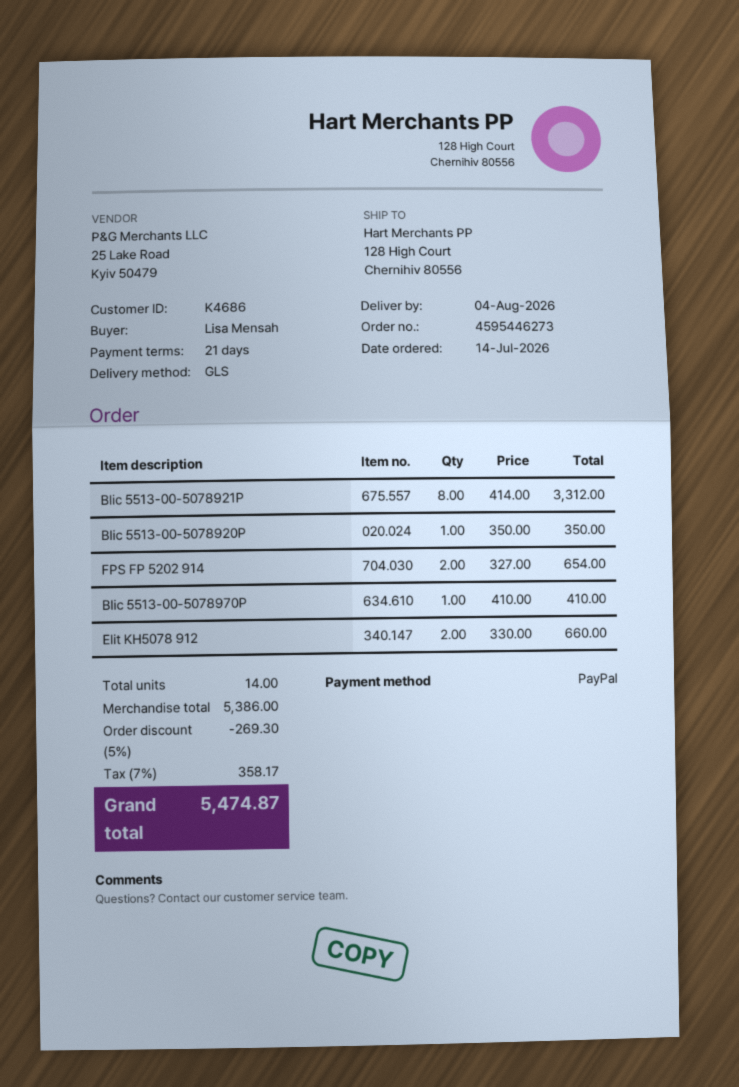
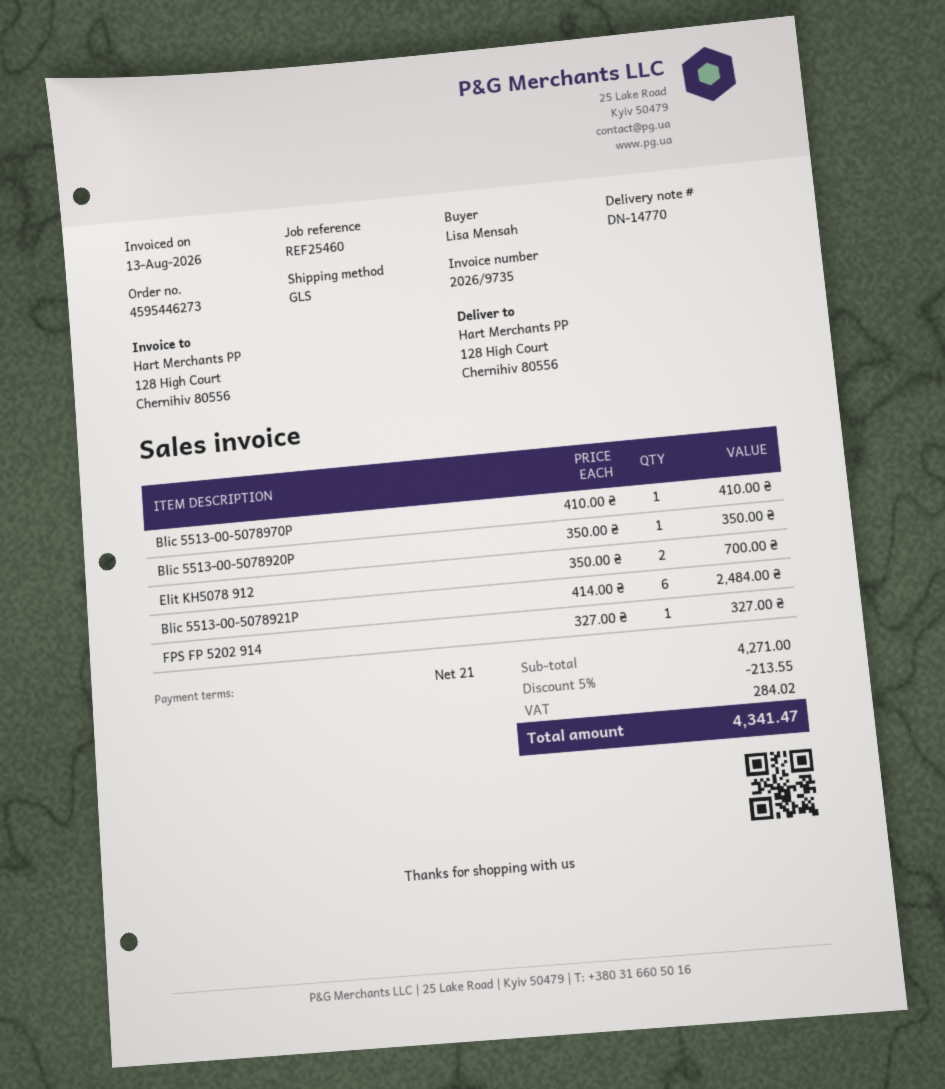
Blic 5513-00-5078921P: 8 x 414.00 = 3312.00 -> 6 x 414.00 = 2484.00
FPS FP 5202 914: 2 x 327.00 = 654.00 -> 1 x 327.00 = 327.00
Elit KH5078 912: 2 x 330.00 = 660.00 -> 2 x 350.00 = 700.00
subtotal: 5386.00 -> 4271.00
discount: 5% = 269.30 -> 5% = 213.55
tax: 358.17 -> 284.02
total: 5474.87 -> 4341.47

